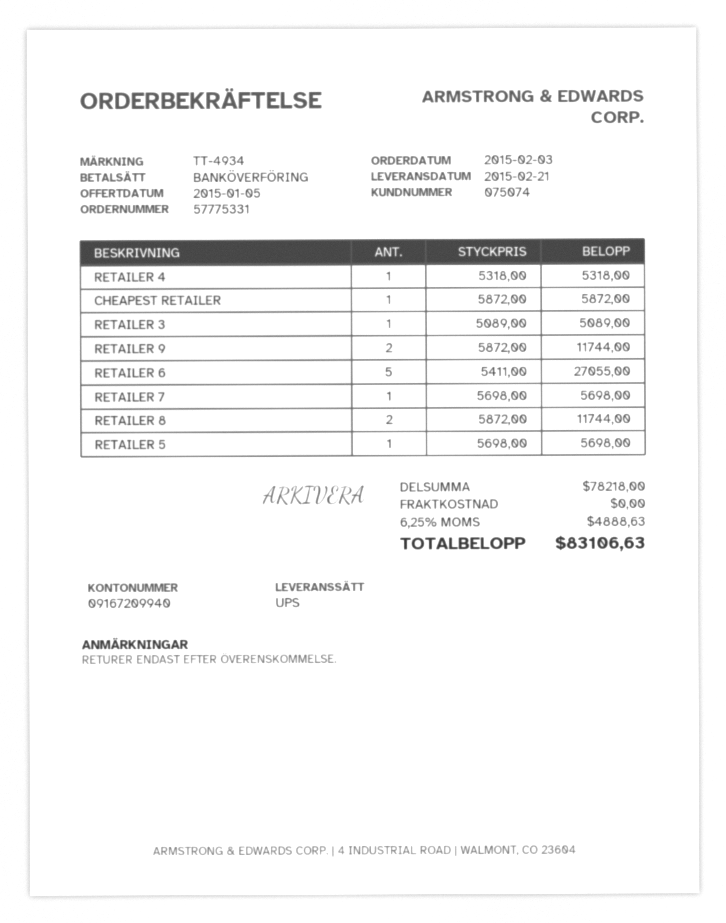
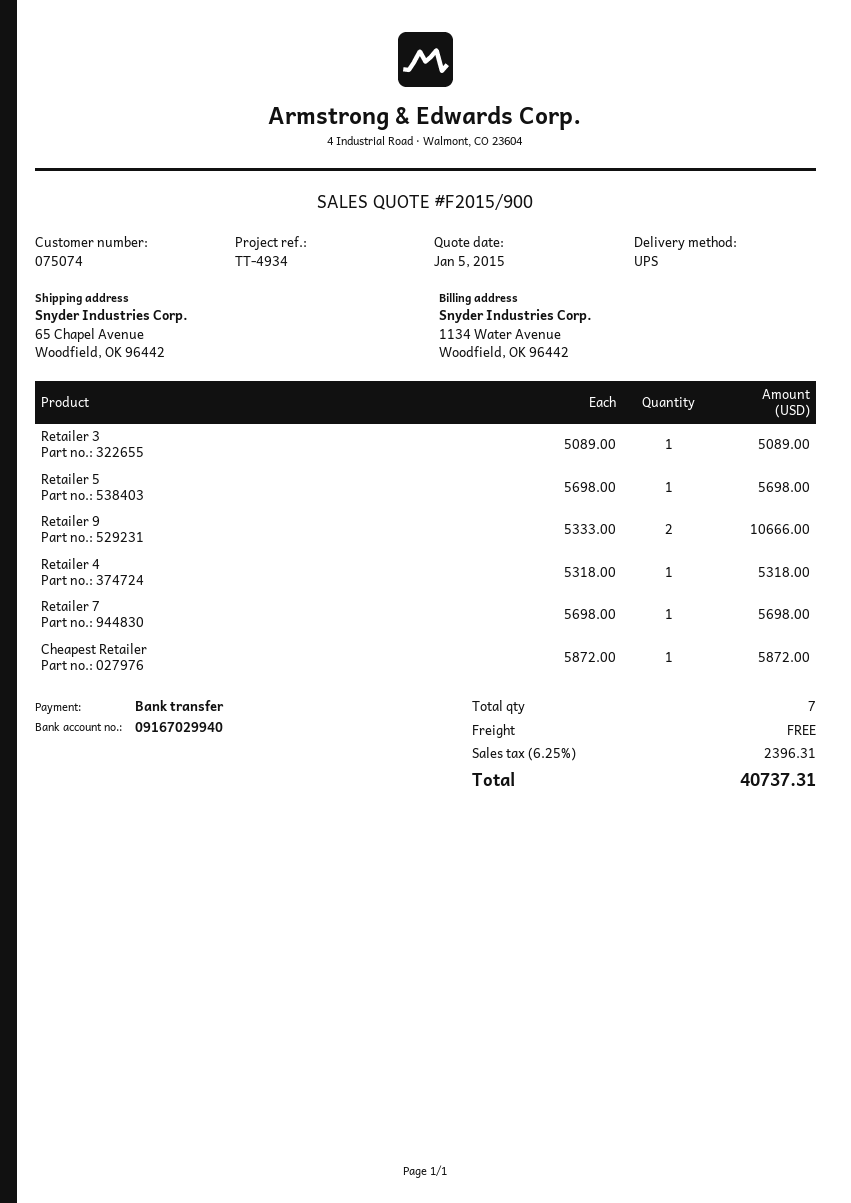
bank account: 09167209940 -> 09167029940
RETAILER 9: 2 x 5872.00 = 11744.00 -> 2 x 5333.00 = 10666.00
RETAILER 6: 5 x 5411.00 = 27055.00 -> none
RETAILER 8: 2 x 5872.00 = 11744.00 -> none
tax: 6.25% = 4888.63 -> 6.25% = 2396.31
total: 83106.63 -> 40737.31

